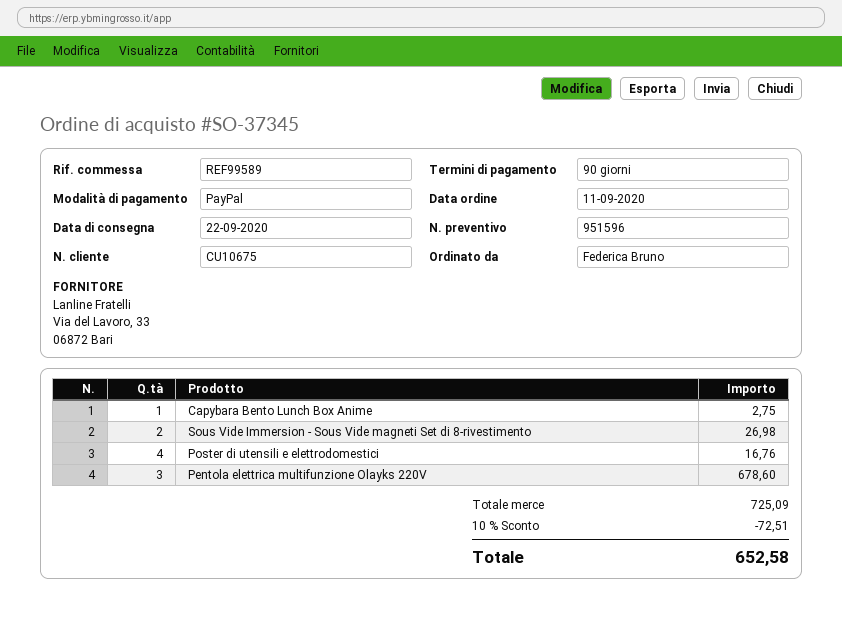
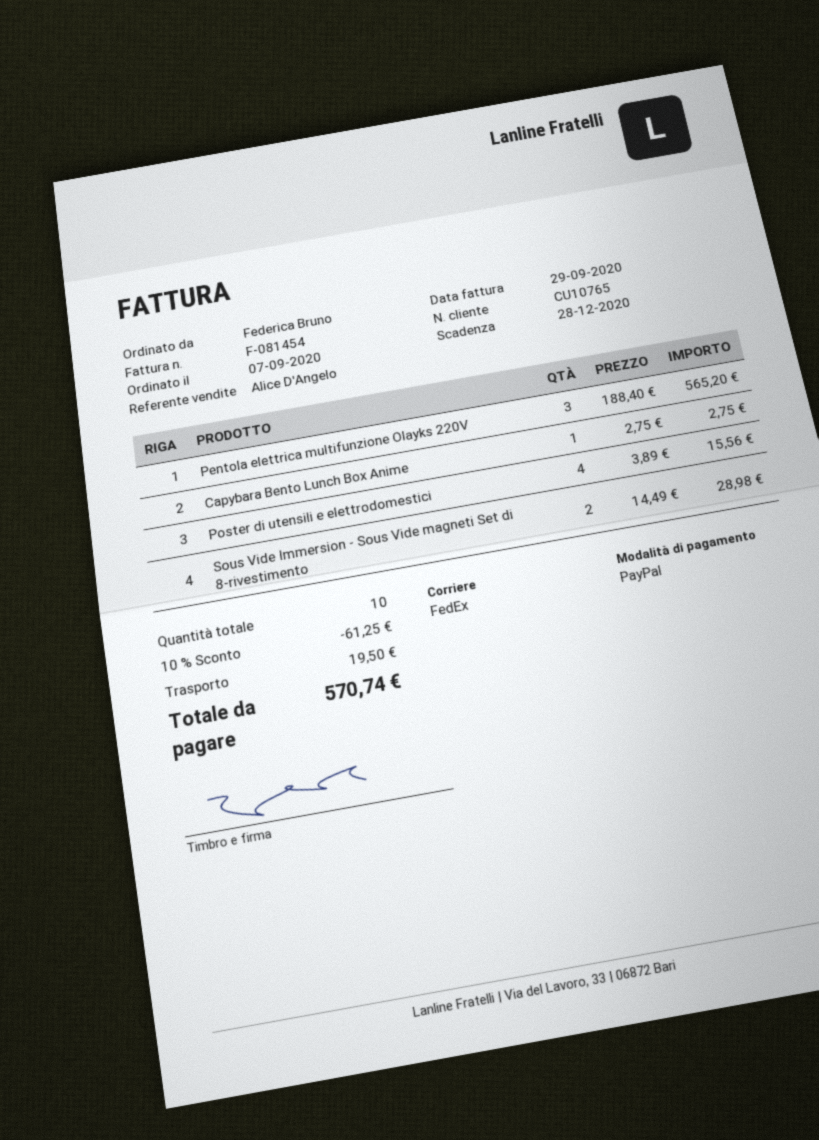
order date: 2020-09-11 -> 2020-09-07
customer number: CU10675 -> CU10765
Sous Vide Immersion - Sous Vide magneti Set di 8-rivestimento: 2 for 26.98 -> 2 for 28.98
Poster di utensili e elettrodomestici: 4 for 16.76 -> 4 for 15.56
Pentola elettrica multifunzione Olayks 220V: 3 for 678.60 -> 3 for 565.20
discount: 10% = 72.51 -> 10% = 61.25
shipping: none -> 19.50
total: 652.58 -> 570.74

